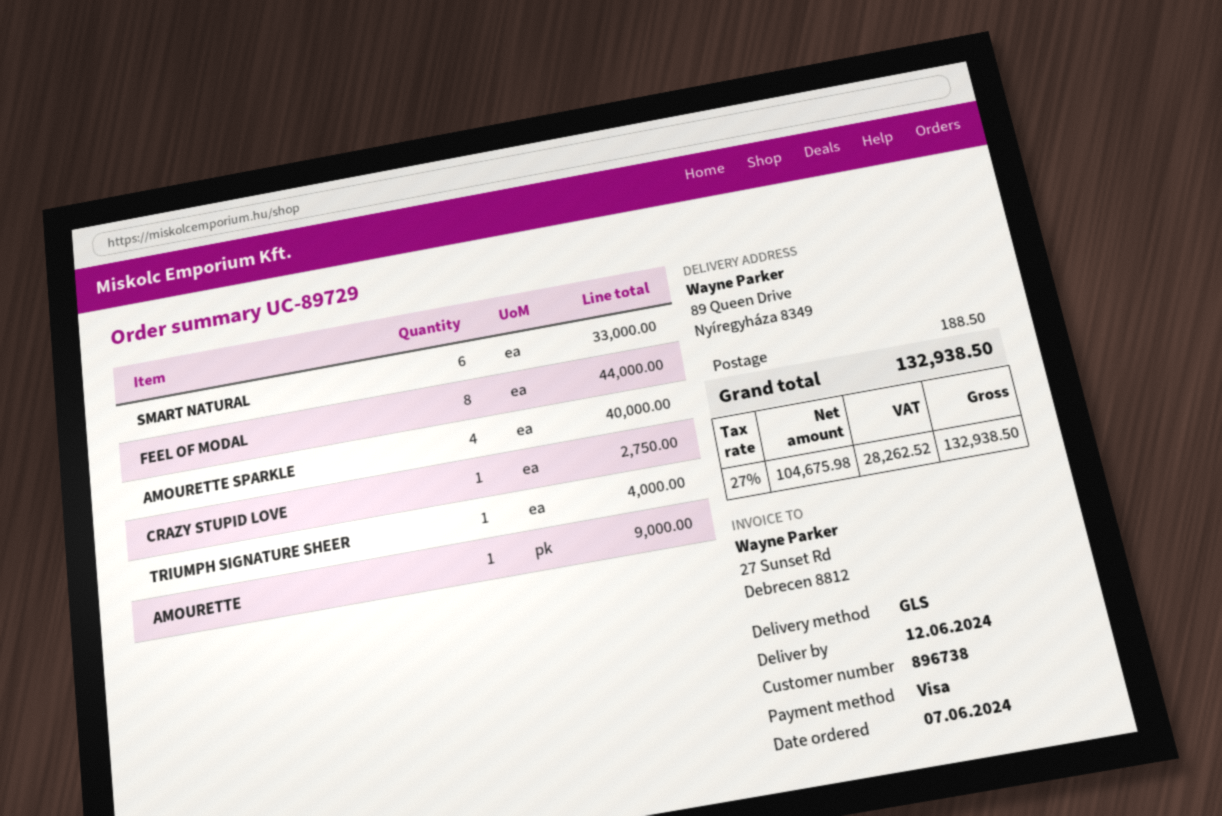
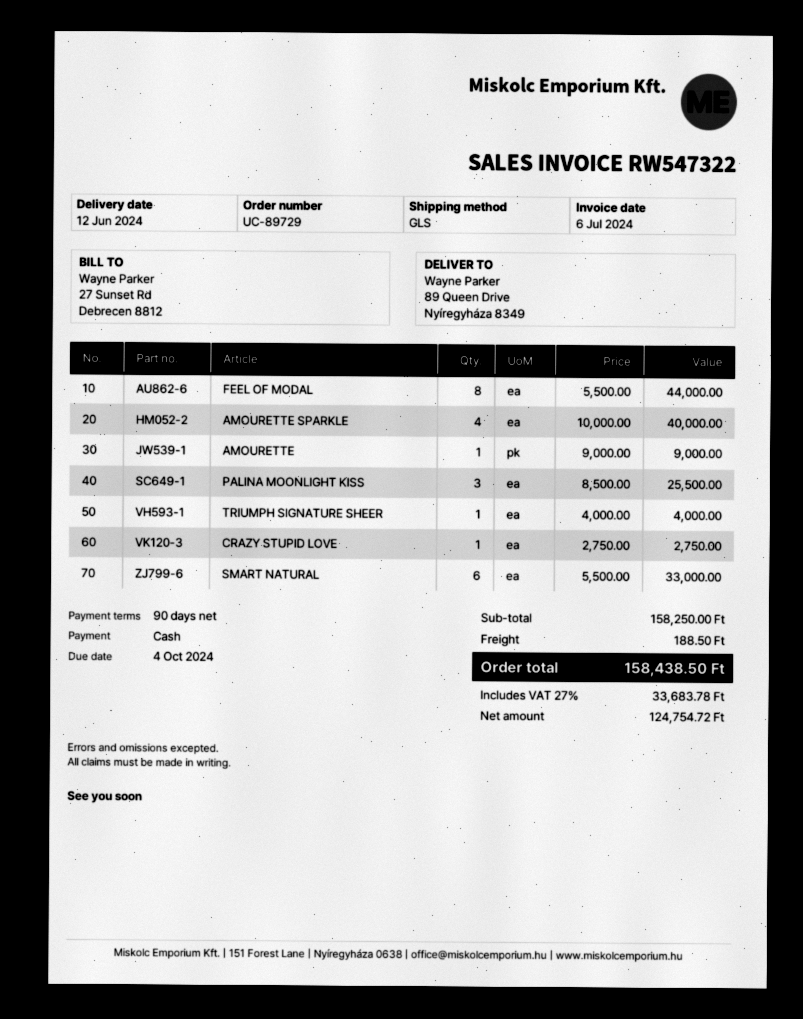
payment method: Visa -> cash
PALINA MOONLIGHT KISS: none -> 3 for 25500.00
net: 104675.98 -> 124754.72
tax: 27% = 28262.52 -> 27% = 33683.78
total: 132938.50 -> 158438.50

